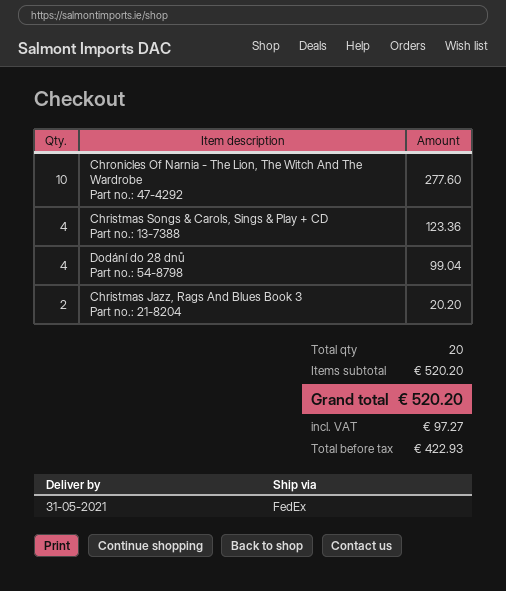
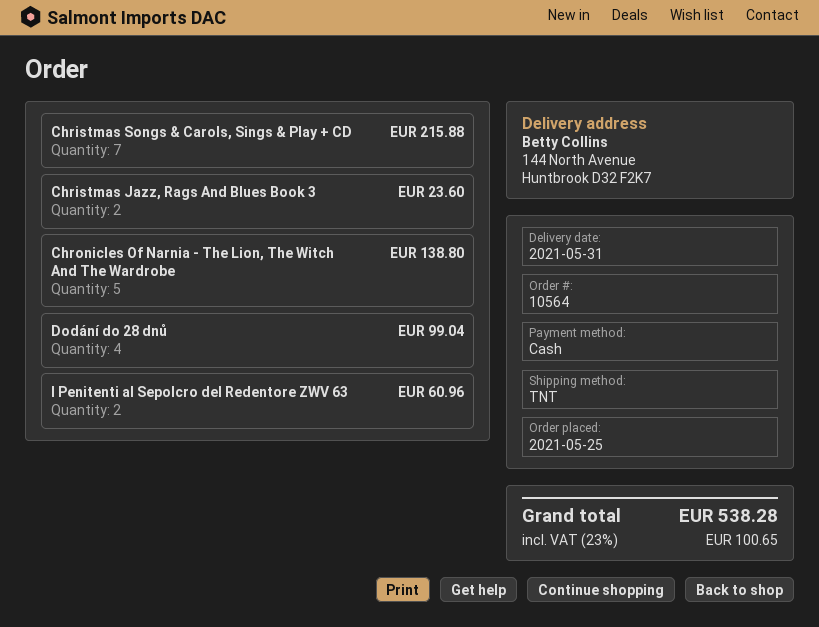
shipping method: FedEx -> TNT
Chronicles Of Narnia - The Lion, The Witch And The Wardrobe: 10 for 277.60 -> 5 for 138.80
Christmas Songs & Carols, Sings & Play + CD: 4 for 123.36 -> 7 for 215.88
Christmas Jazz, Rags And Blues Book 3: 2 for 20.20 -> 2 for 23.60
I Penitenti al Sepolcro del Redentore ZWV 63: none -> 2 for 60.96
tax: 97.27 -> 100.65
total: 520.20 -> 538.28

